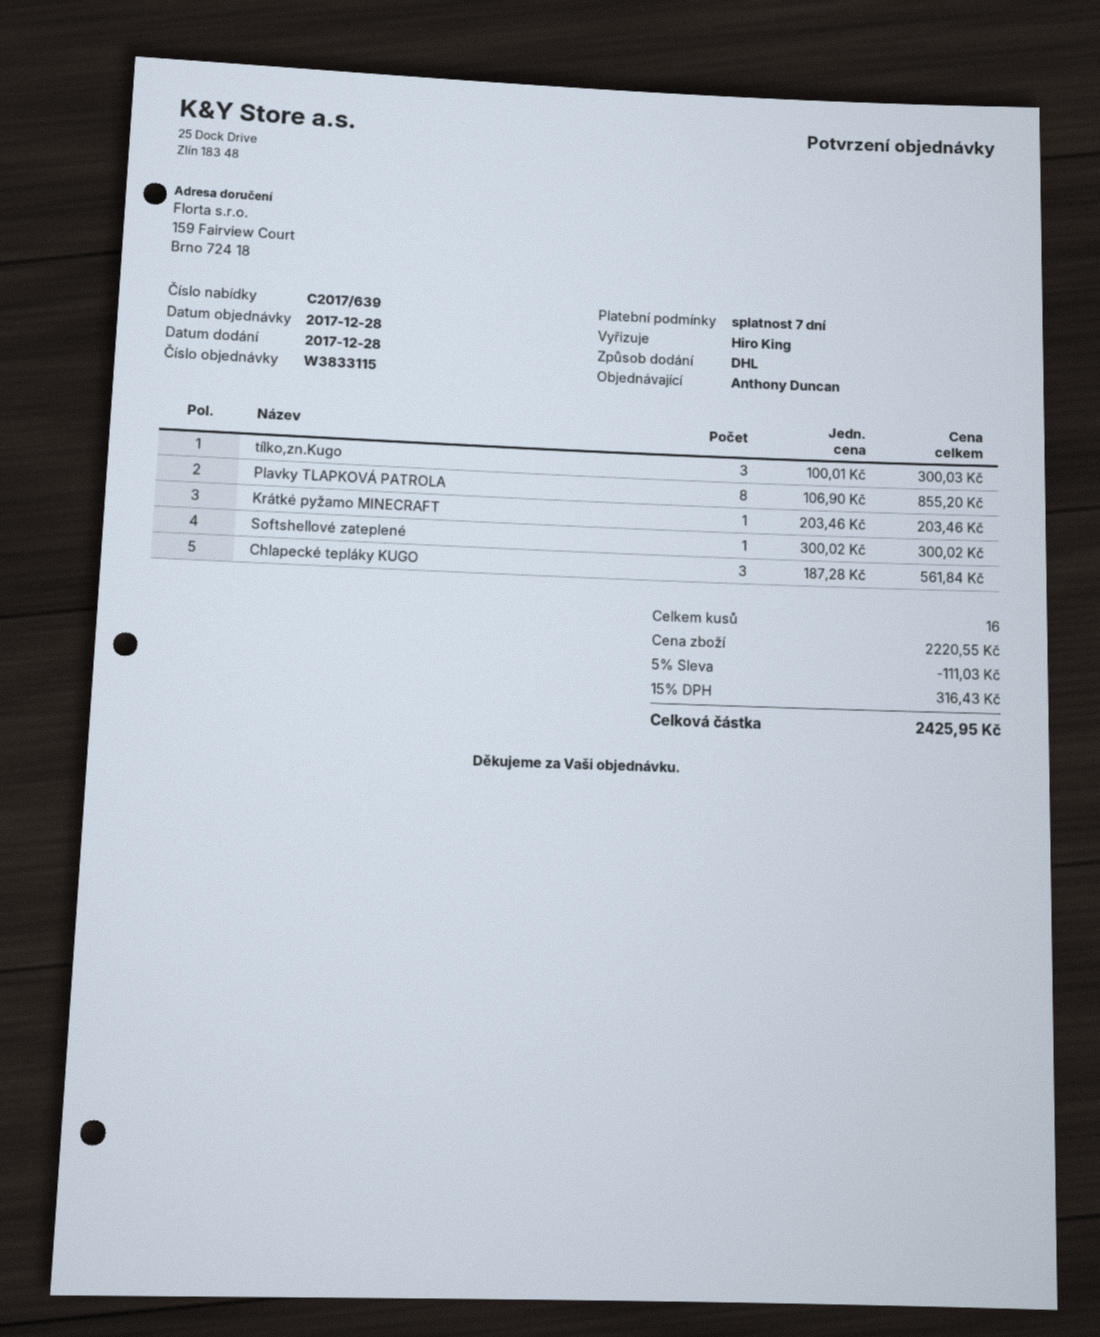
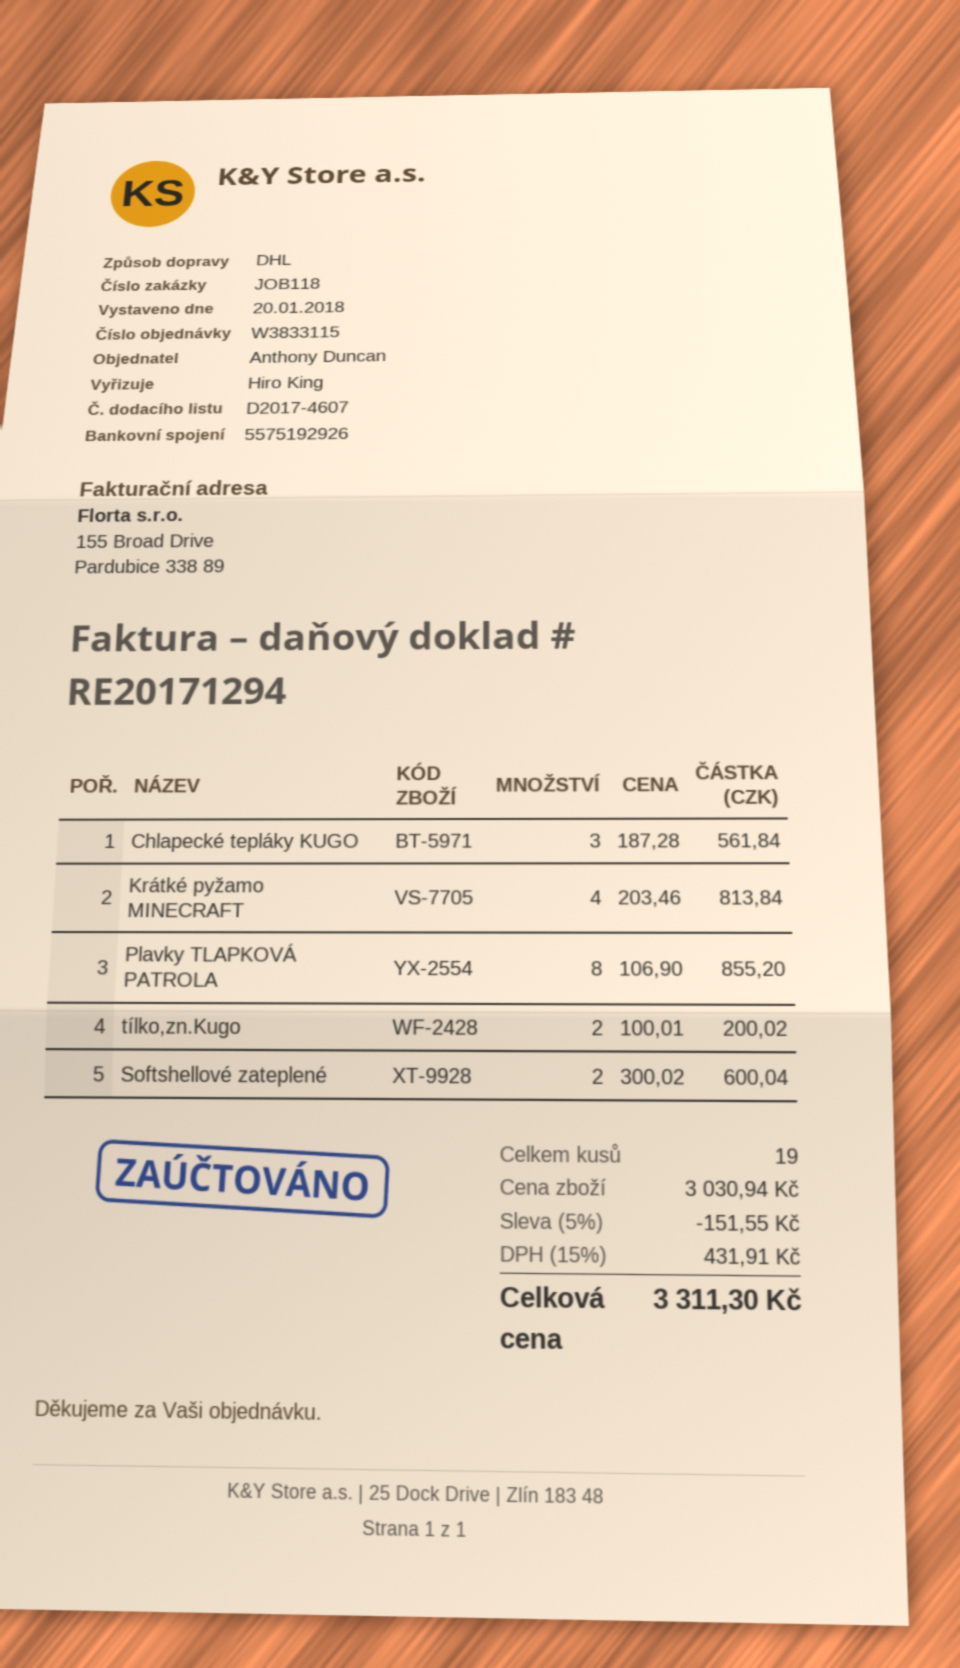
tílko,zn.Kugo: 3 x 100.01 = 300.03 -> 2 x 100.01 = 200.02
Krátké pyžamo MINECRAFT: 1 x 203.46 = 203.46 -> 4 x 203.46 = 813.84
Softshellové zateplené: 1 x 300.02 = 300.02 -> 2 x 300.02 = 600.04
total quantity: 16 -> 19
subtotal: 2220.55 -> 3030.94
discount: 5% = 111.03 -> 5% = 151.55
tax: 15% = 316.43 -> 15% = 431.91
total: 2425.95 -> 3311.30

